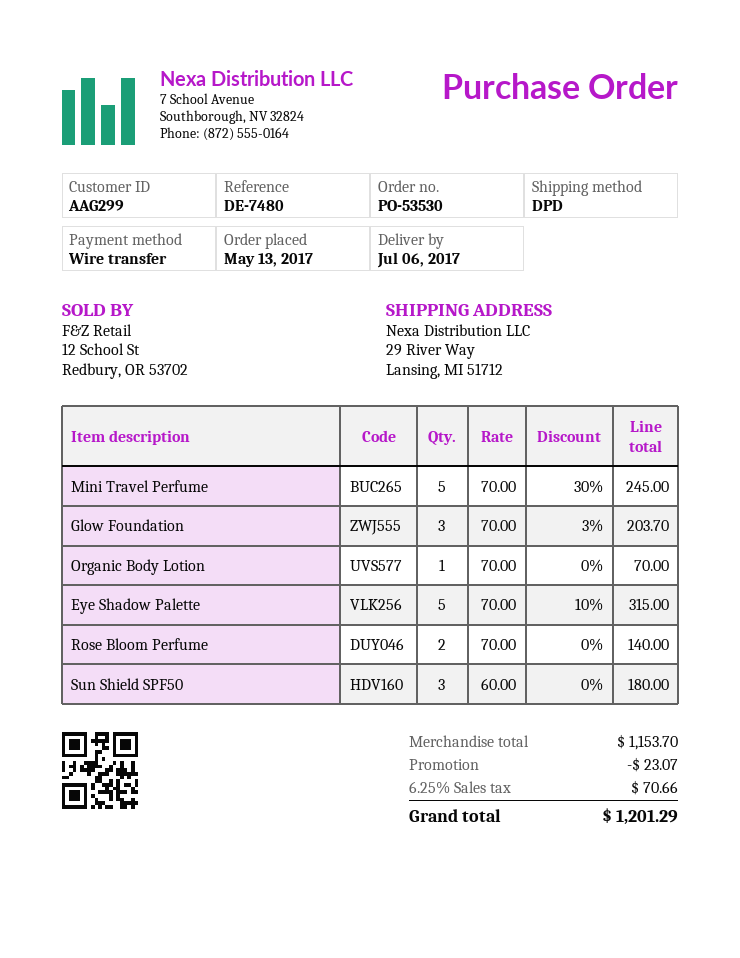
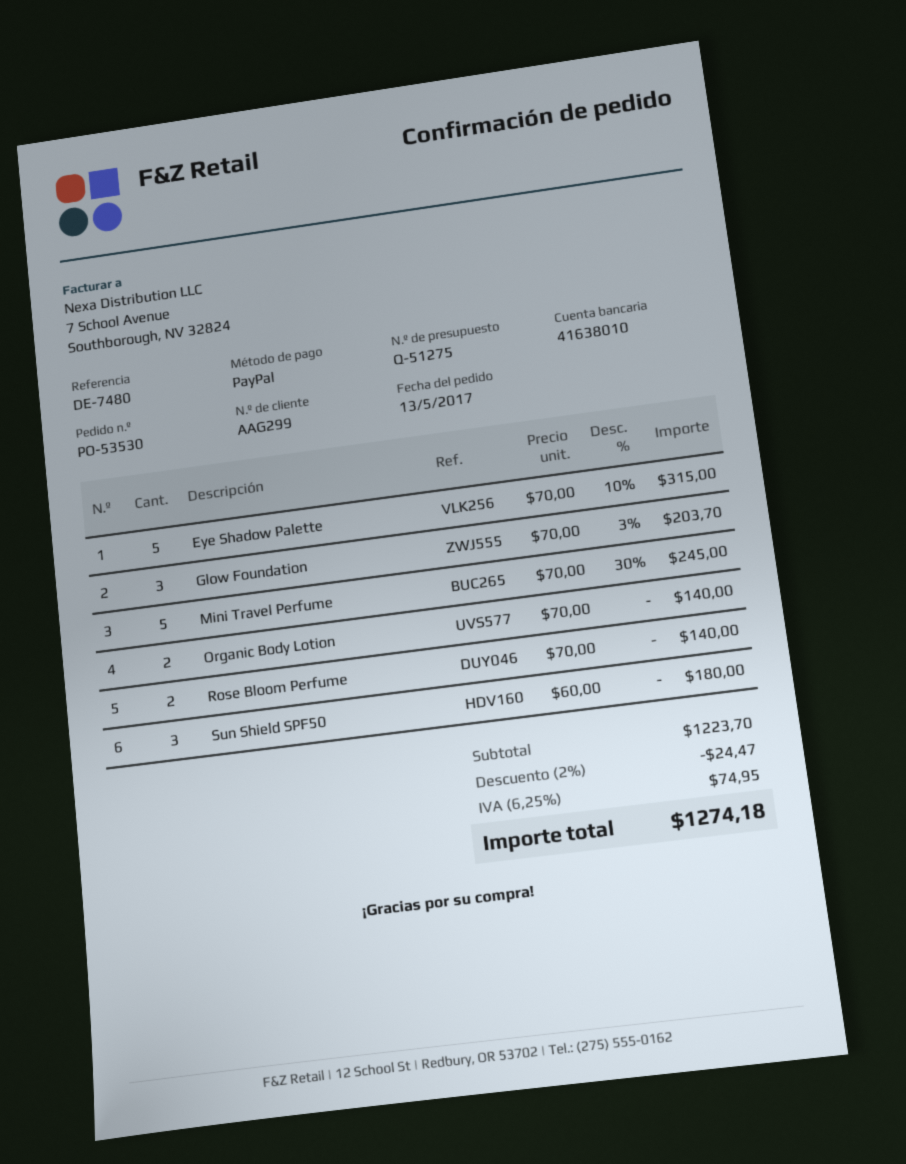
payment method: bank transfer -> PayPal
Organic Body Lotion: 1 x 70.00 = 70.00 -> 2 x 70.00 = 140.00
subtotal: 1153.70 -> 1223.70
discount: 23.07 -> 24.47
tax: 6.25% = 70.66 -> 6.25% = 74.95
total: 1201.29 -> 1274.18

